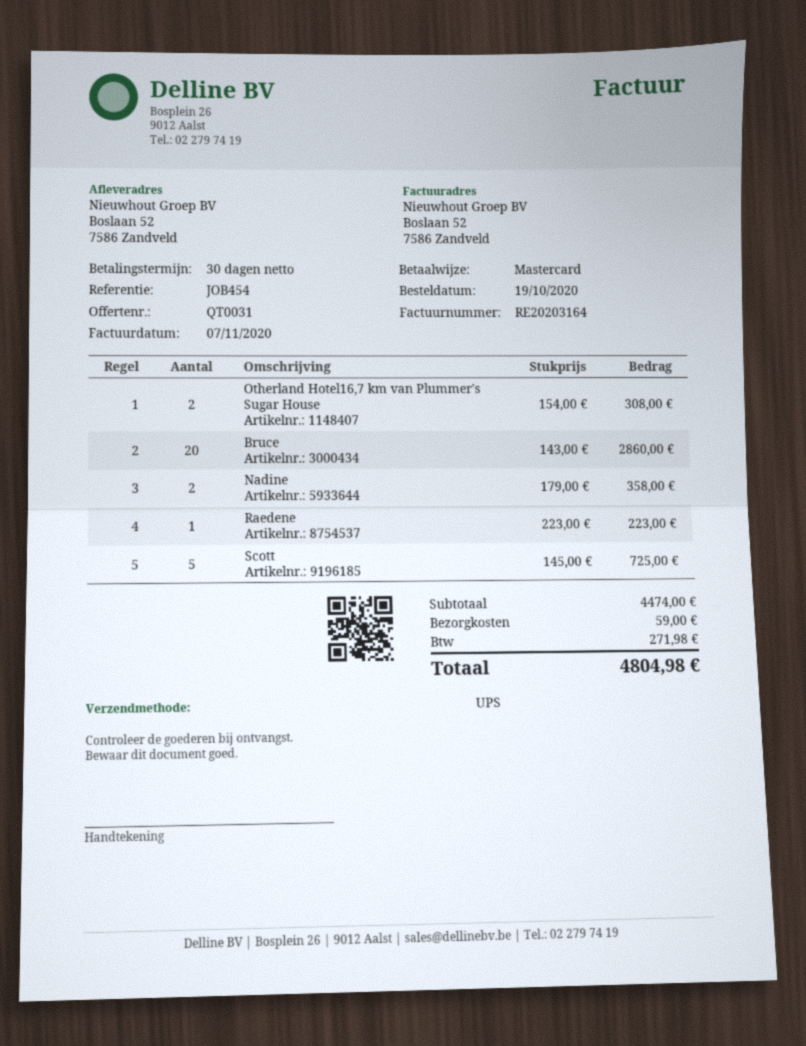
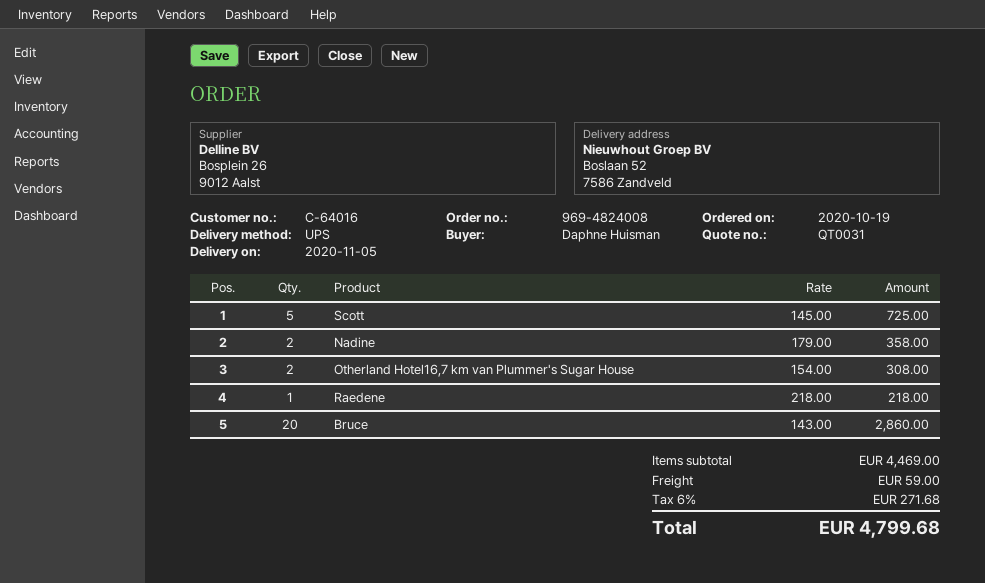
Raedene: 1 x 223.00 = 223.00 -> 1 x 218.00 = 218.00
subtotal: 4474.00 -> 4469.00
tax: 271.98 -> 271.68
total: 4804.98 -> 4799.68

